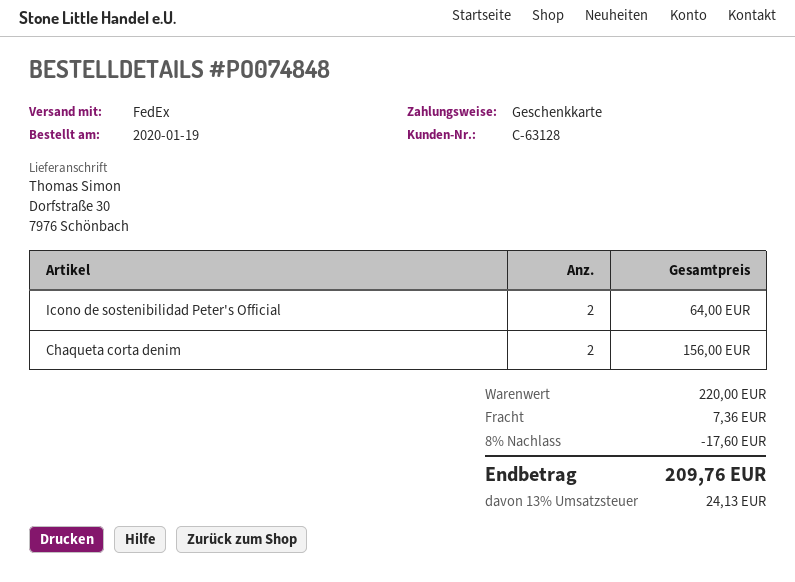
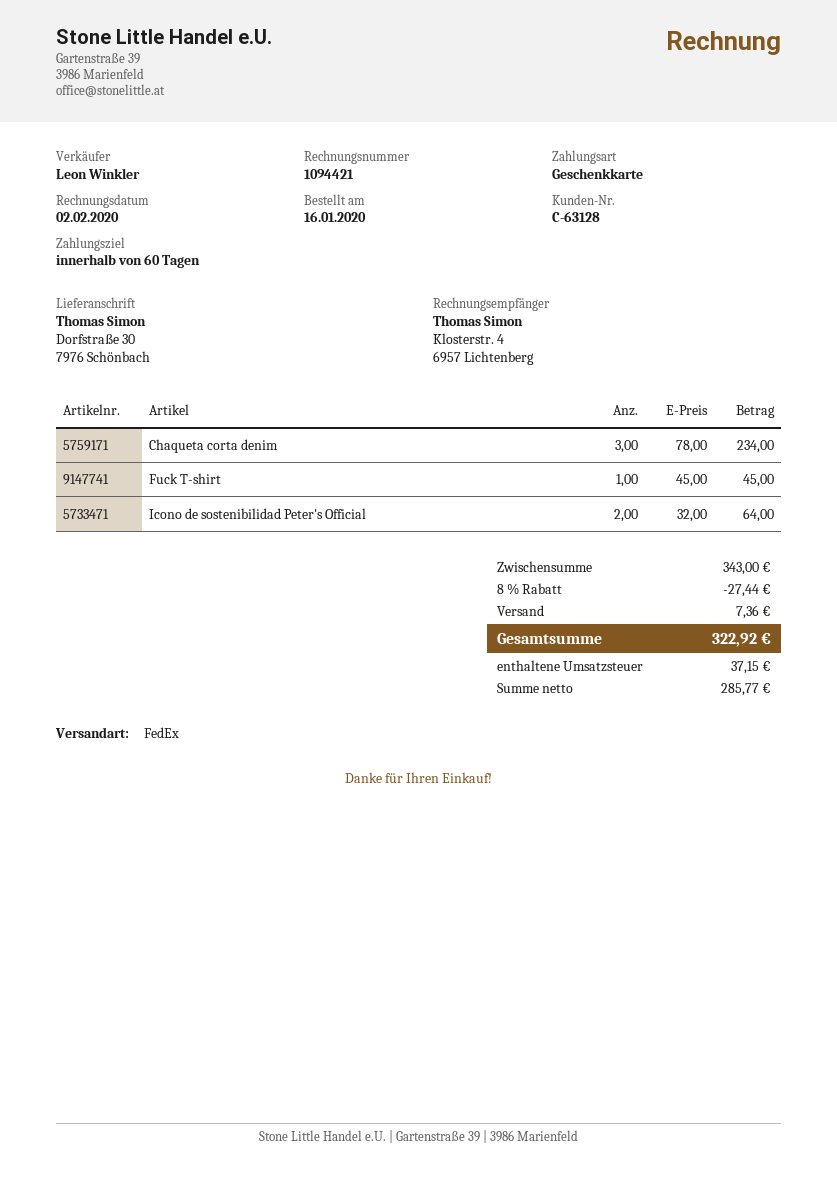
order date: 2020-01-19 -> 2020-01-16
Chaqueta corta denim: 2 for 156.00 -> 3 for 234.00
Fuck T-shirt: none -> 1 for 45.00
subtotal: 220.00 -> 343.00
discount: 8% = 17.60 -> 8% = 27.44
tax: 24.13 -> 37.15
total: 209.76 -> 322.92

